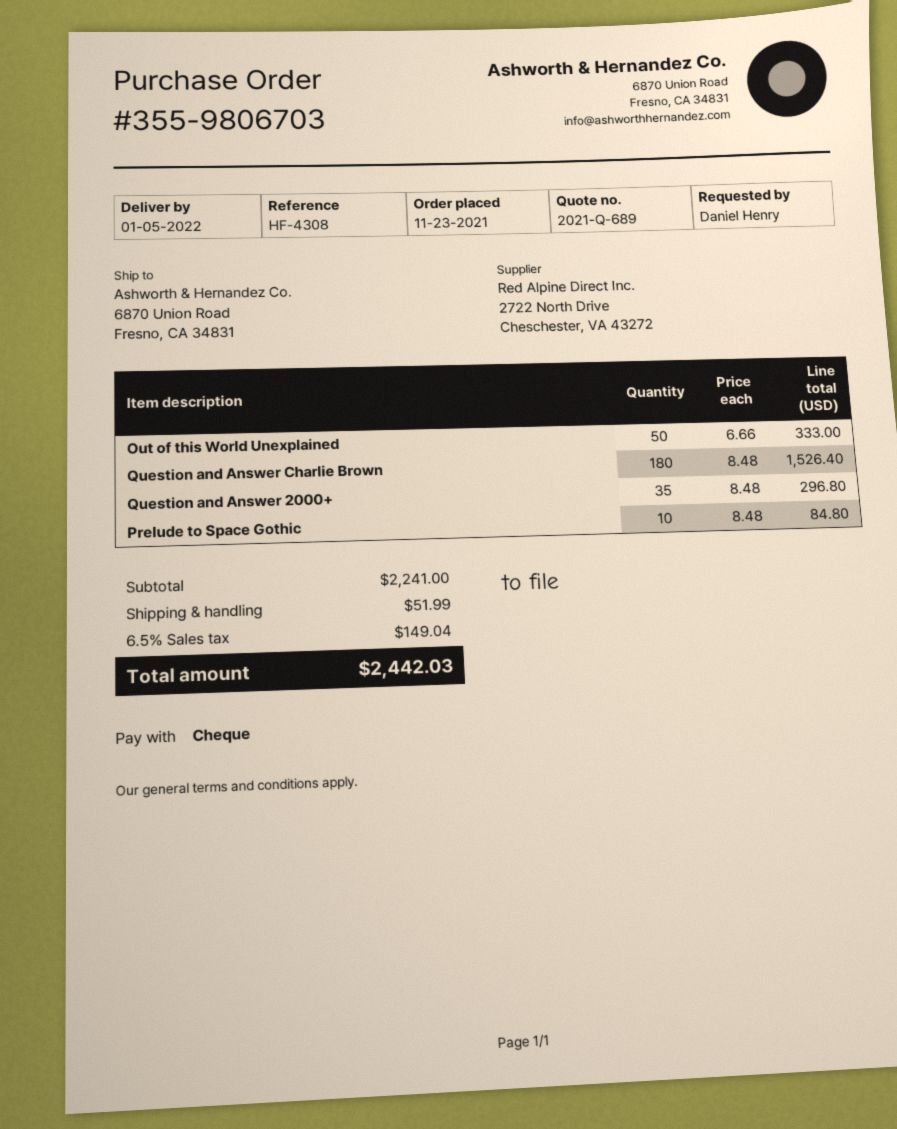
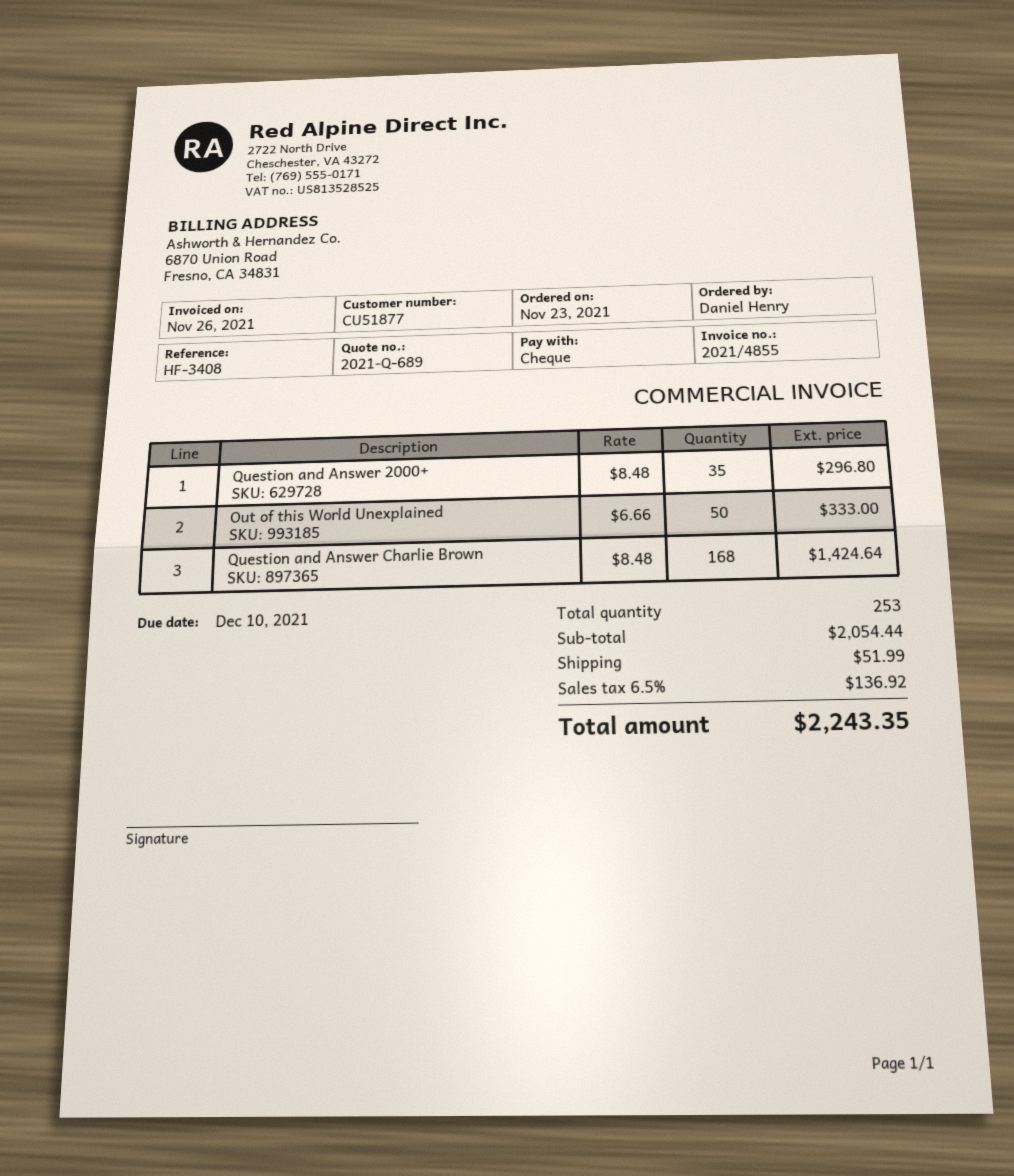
reference: HF-4308 -> HF-3408
Question and Answer Charlie Brown: 180 x 8.48 = 1526.40 -> 168 x 8.48 = 1424.64
Prelude to Space Gothic: 10 x 8.48 = 84.80 -> none
subtotal: 2241.00 -> 2054.44
tax: 6.5% = 149.04 -> 6.5% = 136.92
total: 2442.03 -> 2243.35

